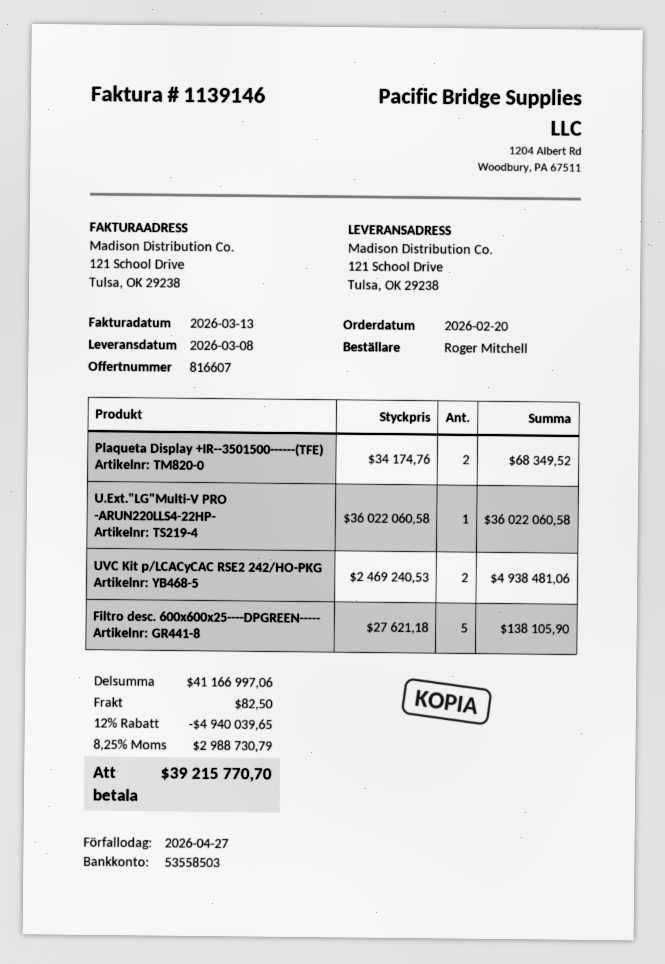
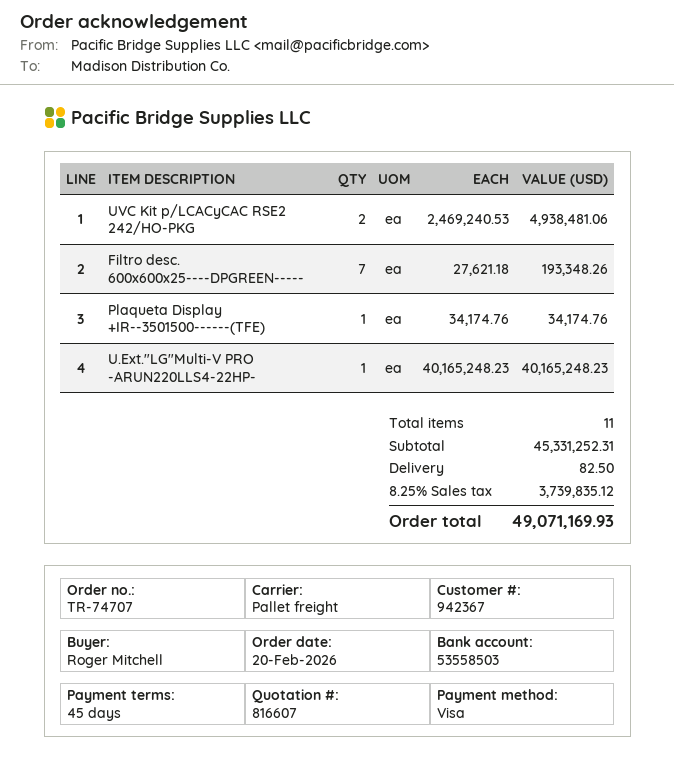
Plaqueta Display +IR--3501500------(TFE): 2 x 34174.76 = 68349.52 -> 1 x 34174.76 = 34174.76
U.Ext."LG"Multi-V PRO -ARUN220LLS4-22HP-: 1 x 36022060.58 = 36022060.58 -> 1 x 40165248.23 = 40165248.23
Filtro desc. 600x600x25----DPGREEN-----: 5 x 27621.18 = 138105.90 -> 7 x 27621.18 = 193348.26
subtotal: 41166997.06 -> 45331252.31
discount: 12% = 4940039.65 -> none
tax: 8.25% = 2988730.79 -> 8.25% = 3739835.12
total: 39215770.70 -> 49071169.93

